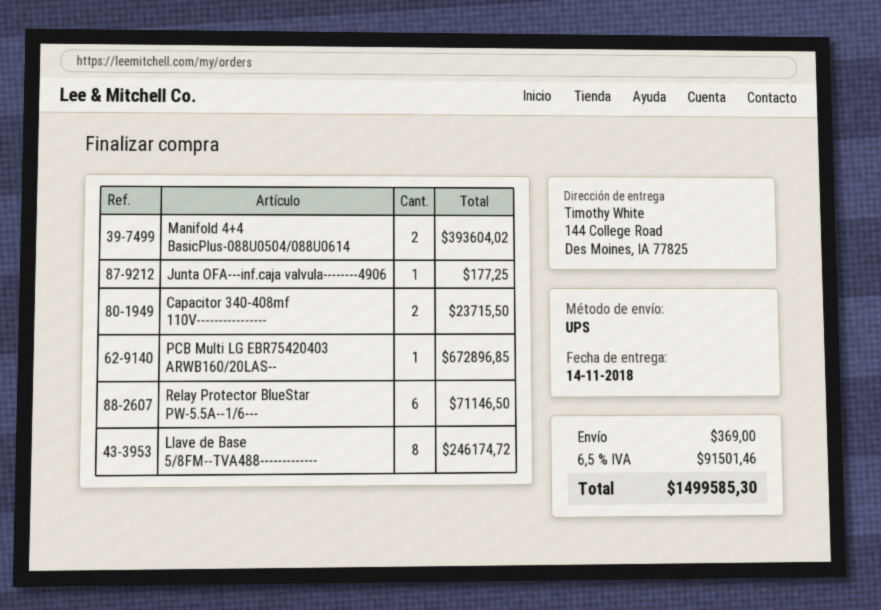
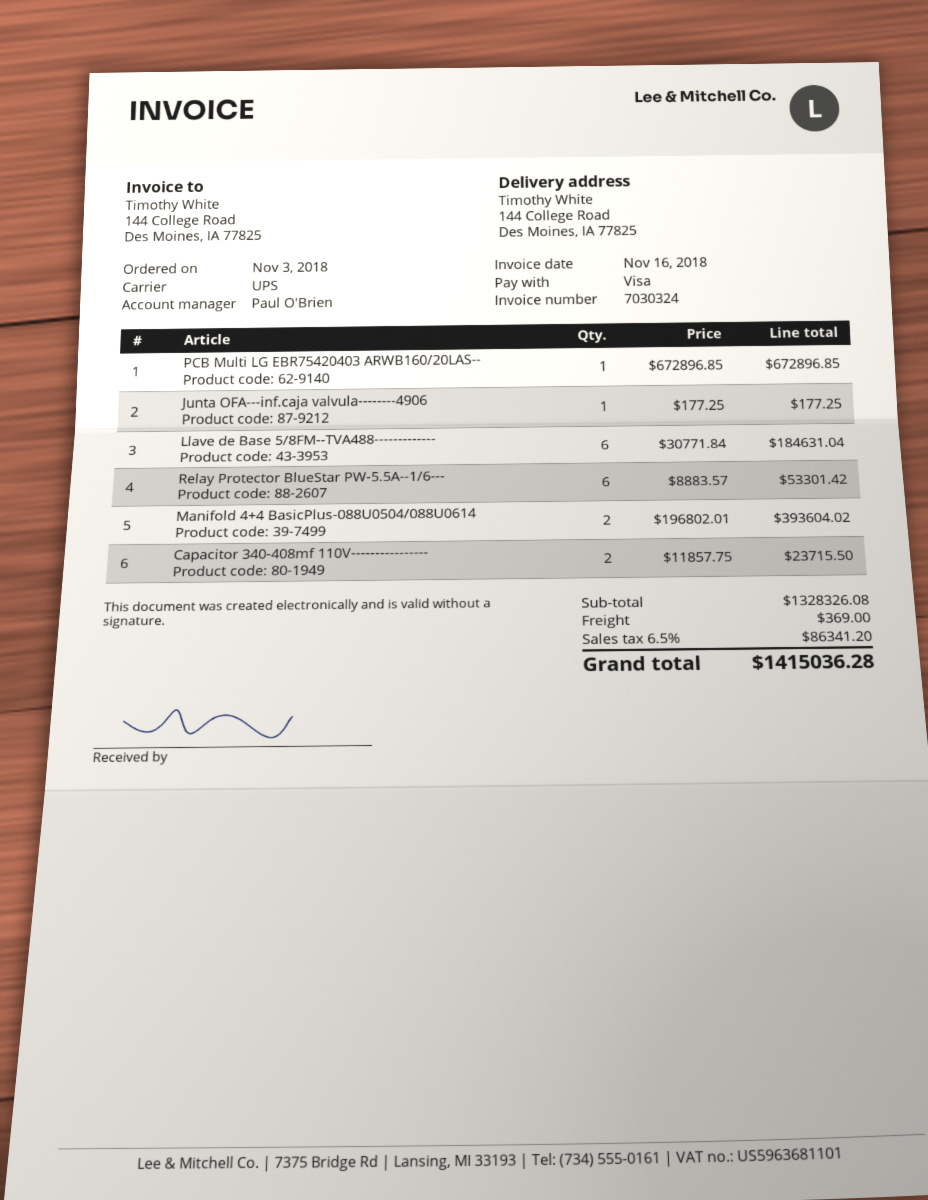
Relay Protector BlueStar PW-5.5A--1/6---: 6 for 71146.50 -> 6 for 53301.42
Llave de Base 5/8FM--TVA488-------------: 8 for 246174.72 -> 6 for 184631.04
tax: 6.5% = 91501.46 -> 6.5% = 86341.20
total: 1499585.30 -> 1415036.28

